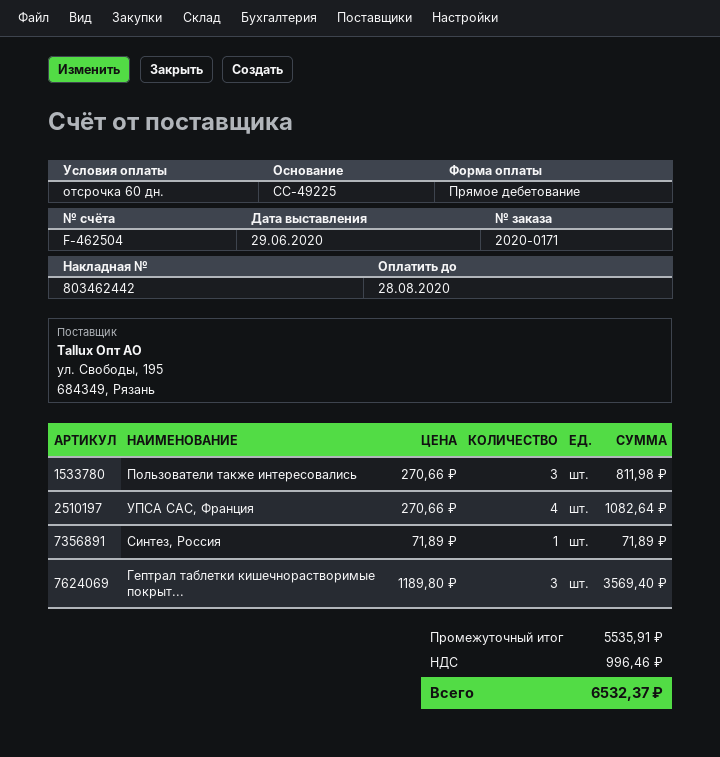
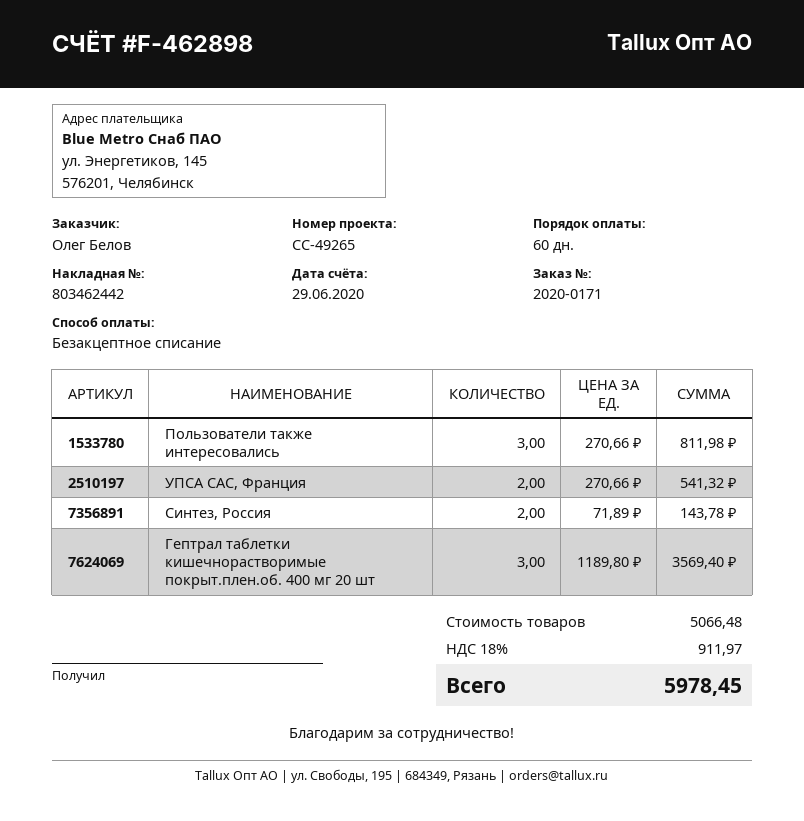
invoice number: F-462504 -> F-462898
reference: CC-49225 -> CC-49265
УПСА САС, Франция: 4 x 270.66 = 1082.64 -> 2 x 270.66 = 541.32
Синтез, Россия: 1 x 71.89 = 71.89 -> 2 x 71.89 = 143.78
subtotal: 5535.91 -> 5066.48
tax: 996.46 -> 911.97
total: 6532.37 -> 5978.45

